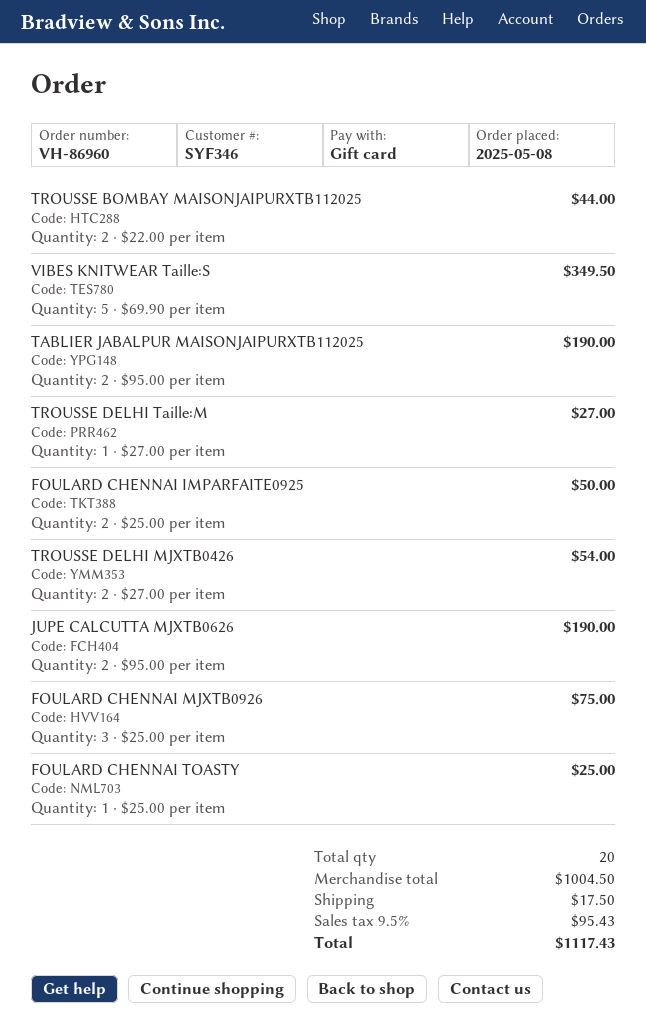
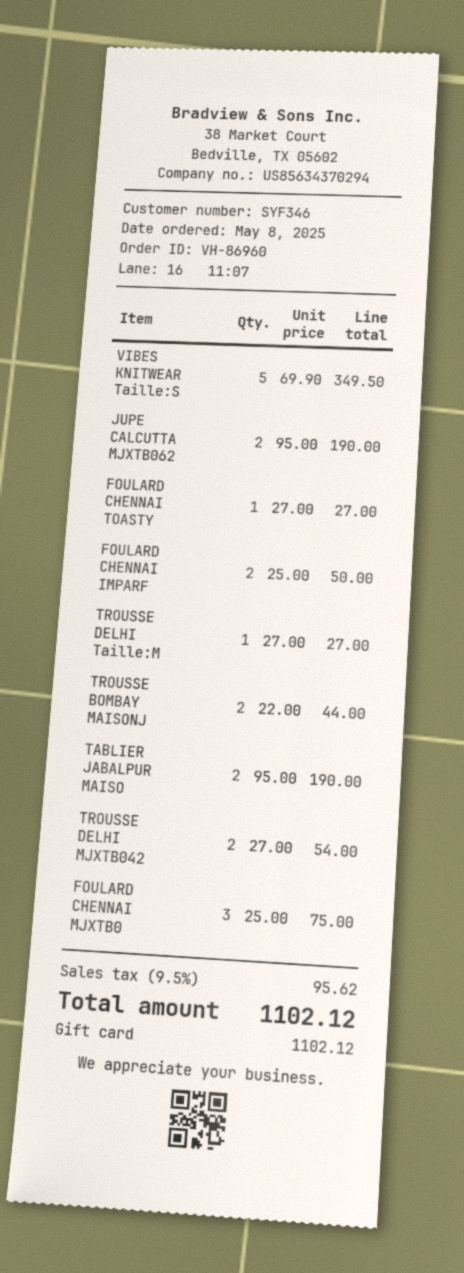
FOULARD CHENNAI TOASTY: 1 x 25.00 = 25.00 -> 1 x 27.00 = 27.00
shipping: 17.50 -> none
tax: 9.5% = 95.43 -> 9.5% = 95.62
total: 1117.43 -> 1102.12

